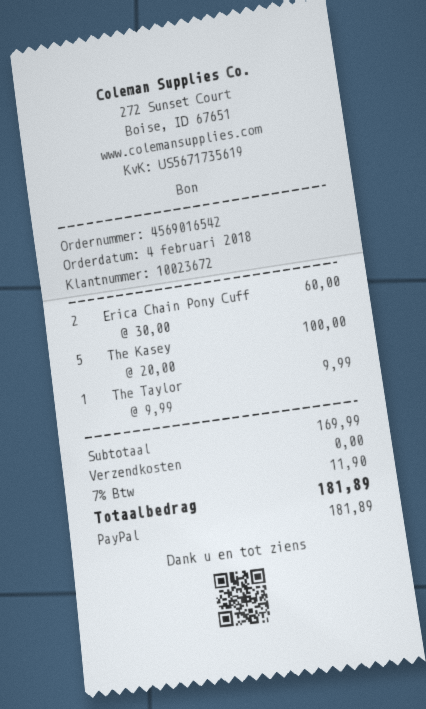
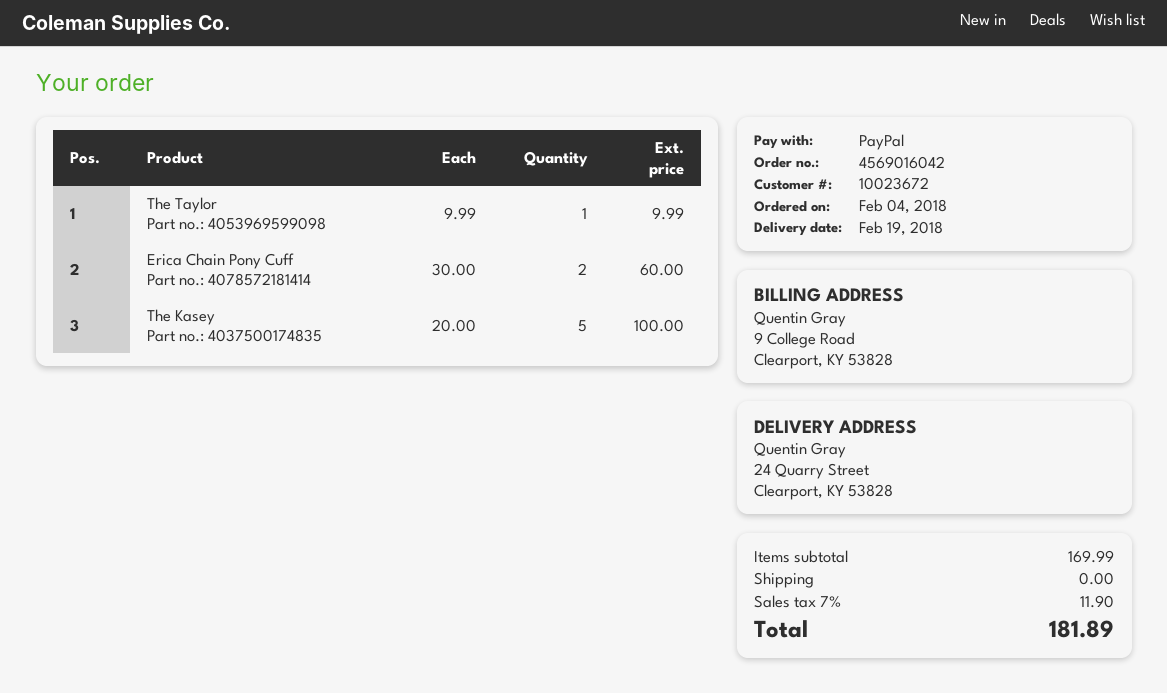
order number: 4569016542 -> 4569016042

